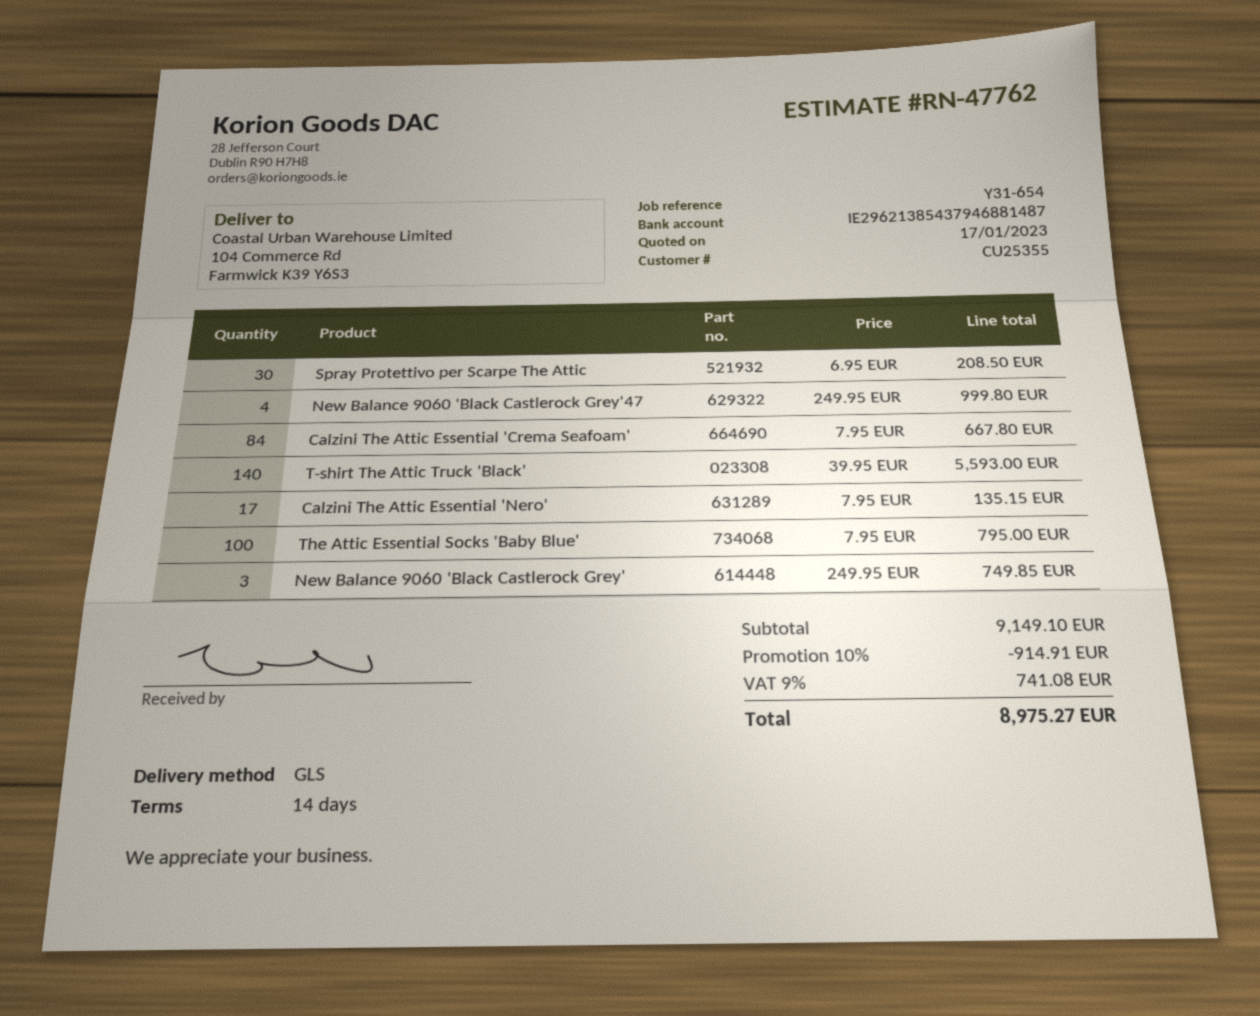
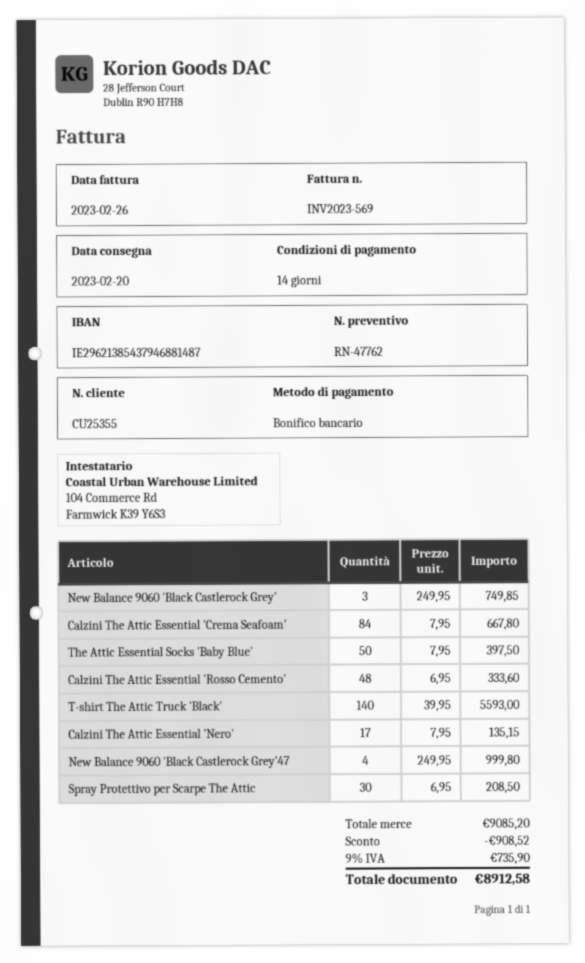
The Attic Essential Socks 'Baby Blue': 100 x 7.95 = 795.00 -> 50 x 7.95 = 397.50
Calzini The Attic Essential 'Rosso Cemento': none -> 48 x 6.95 = 333.60
subtotal: 9149.10 -> 9085.20
discount: 914.91 -> 908.52
tax: 9% = 741.08 -> 9% = 735.90
total: 8975.27 -> 8912.58

